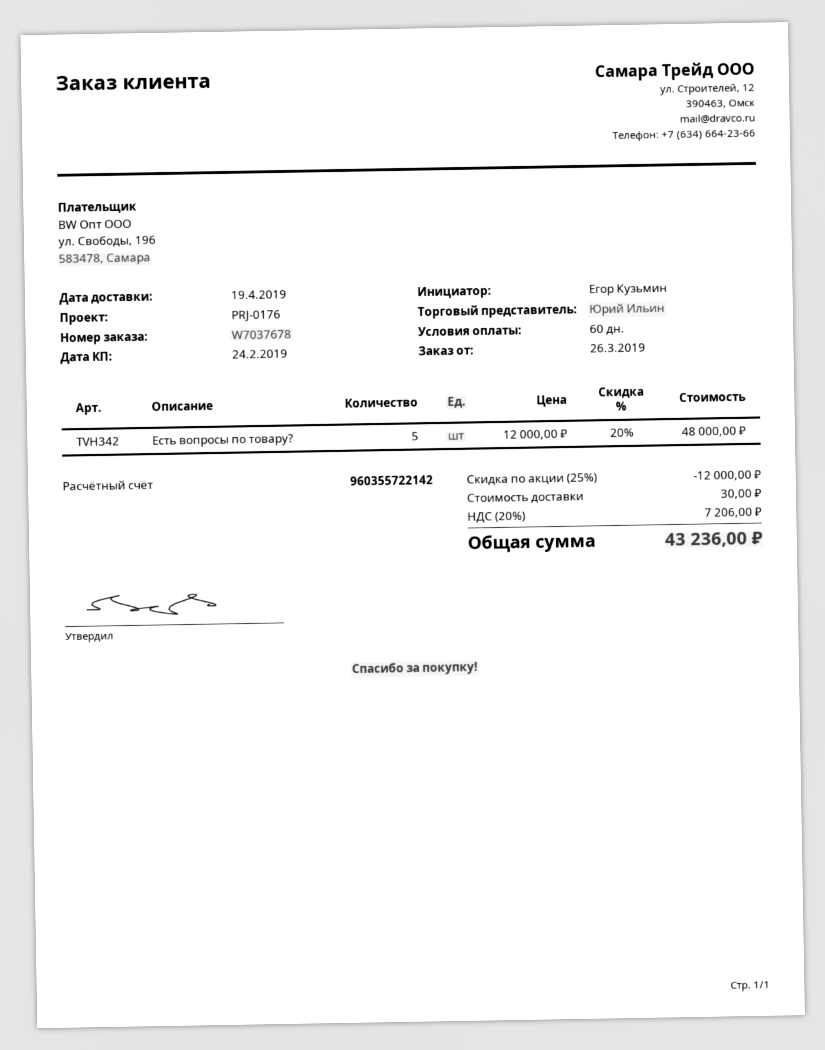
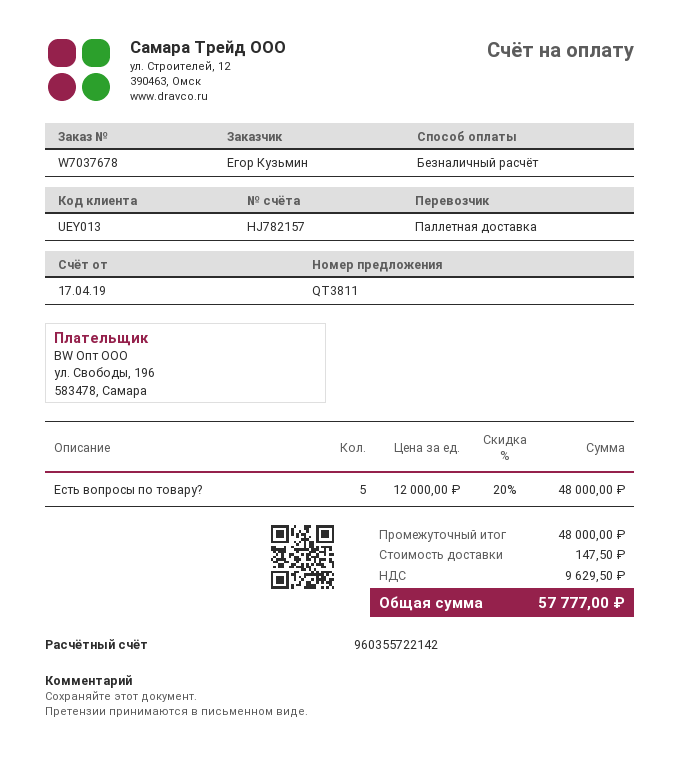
discount: 25% = 12000.00 -> none
shipping: 30.00 -> 147.50
tax: 7206.00 -> 9629.50
total: 43236.00 -> 57777.00

